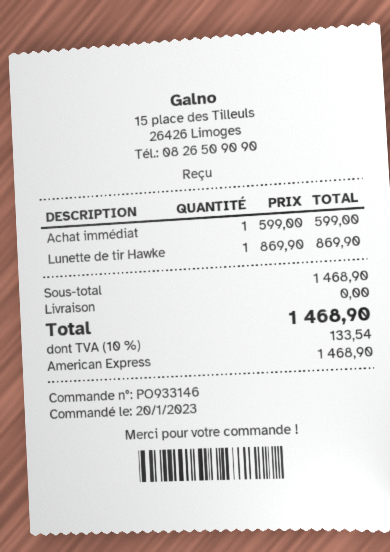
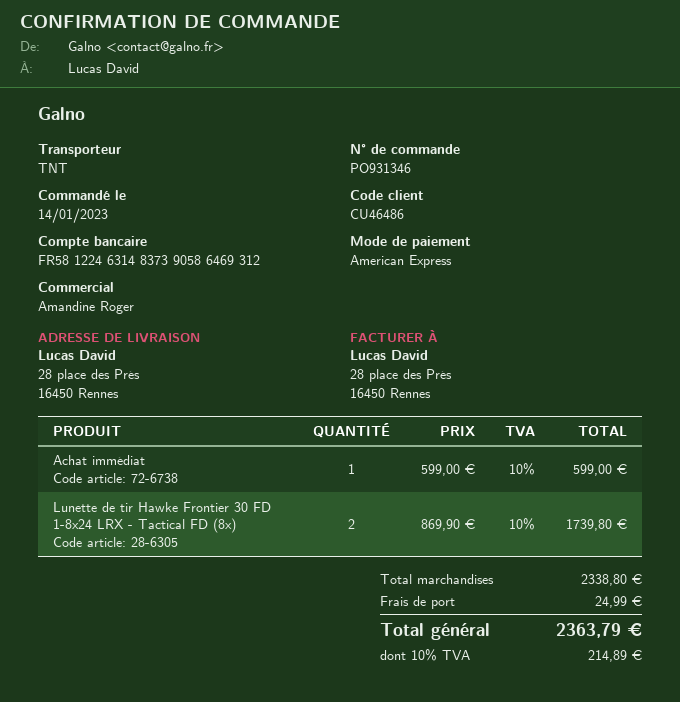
order number: PO933146 -> PO931346
order date: 2023-01-20 -> 2023-01-14
Lunette de tir Hawke: 1 x 869.90 = 869.90 -> 2 x 869.90 = 1739.80
subtotal: 1468.90 -> 2338.80
shipping: 0.00 -> 24.99
tax: 10% = 133.54 -> 10% = 214.89
total: 1468.90 -> 2363.79

